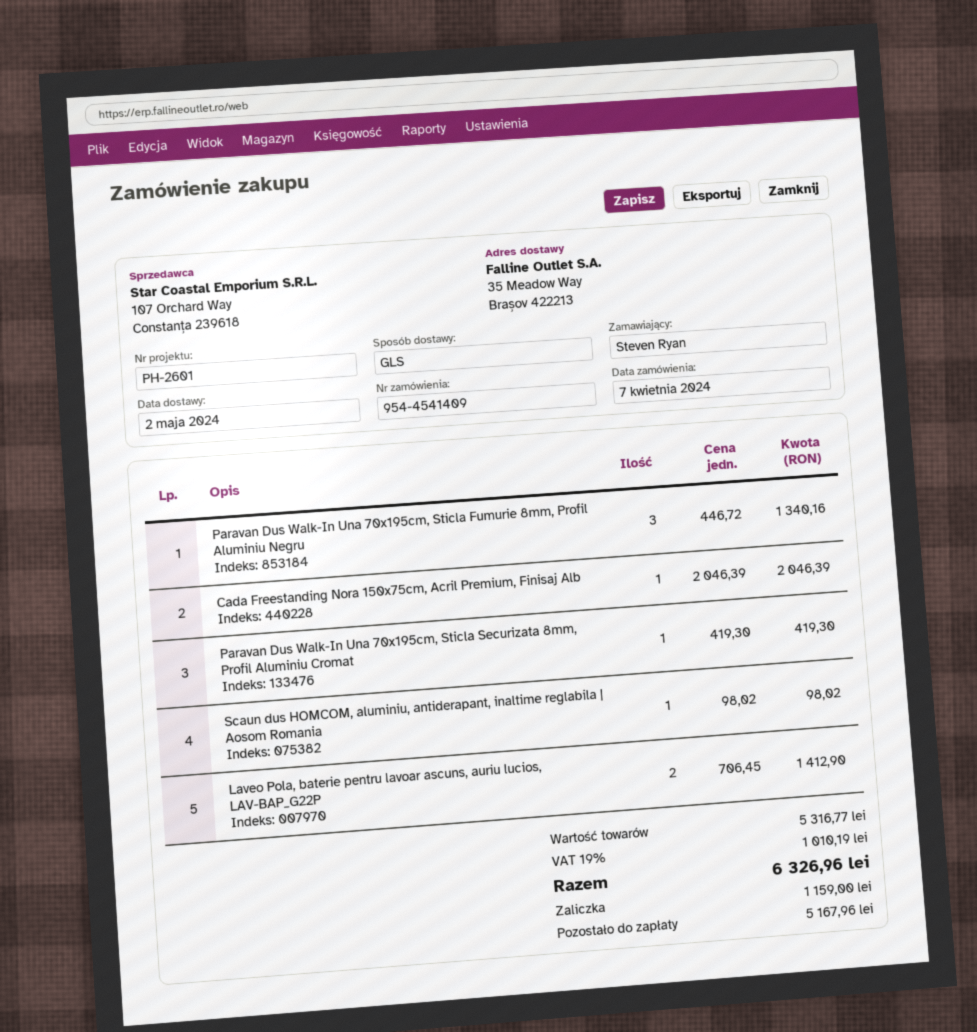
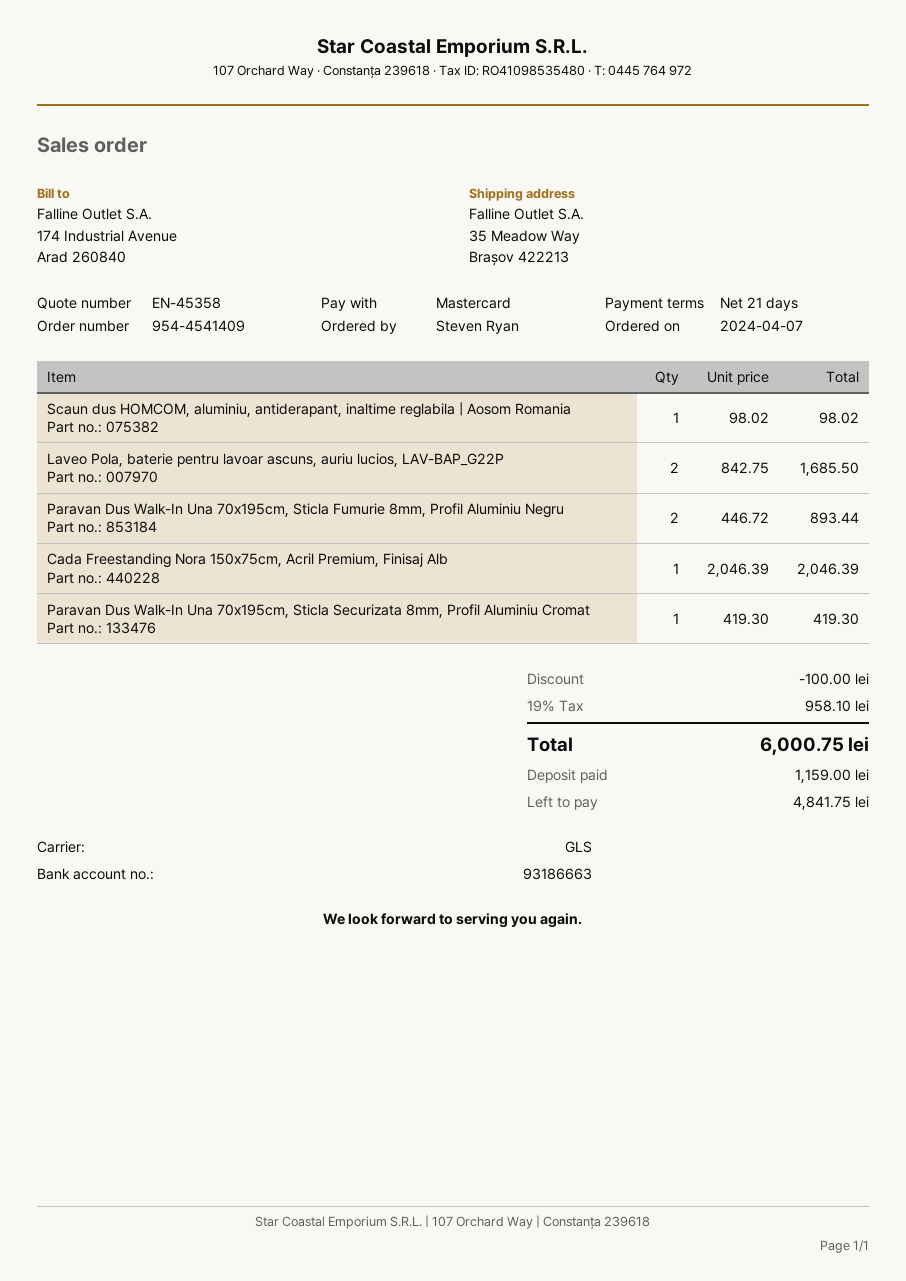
Paravan Dus Walk-In Una 70x195cm, Sticla Fumurie 8mm, Profil Aluminiu Negru: 3 x 446.72 = 1340.16 -> 2 x 446.72 = 893.44
Laveo Pola, baterie pentru lavoar ascuns, auriu lucios, LAV-BAP_G22P: 2 x 706.45 = 1412.90 -> 2 x 842.75 = 1685.50
discount: none -> 100.00
tax: 19% = 1010.19 -> 19% = 958.10
total: 6326.96 -> 6000.75
balance: 5167.96 -> 4841.75

